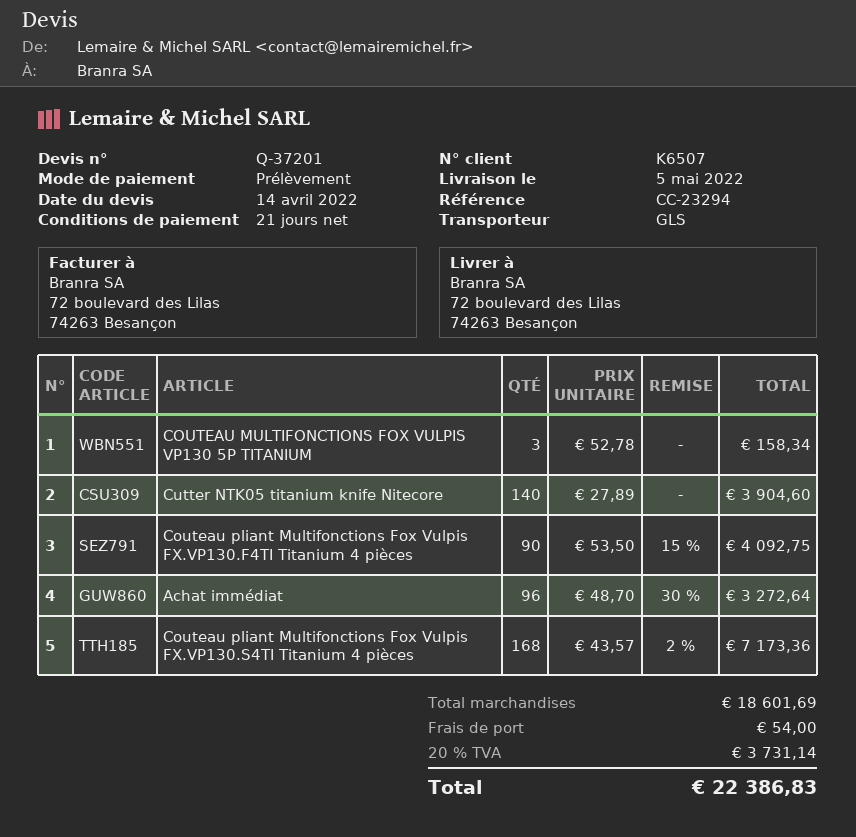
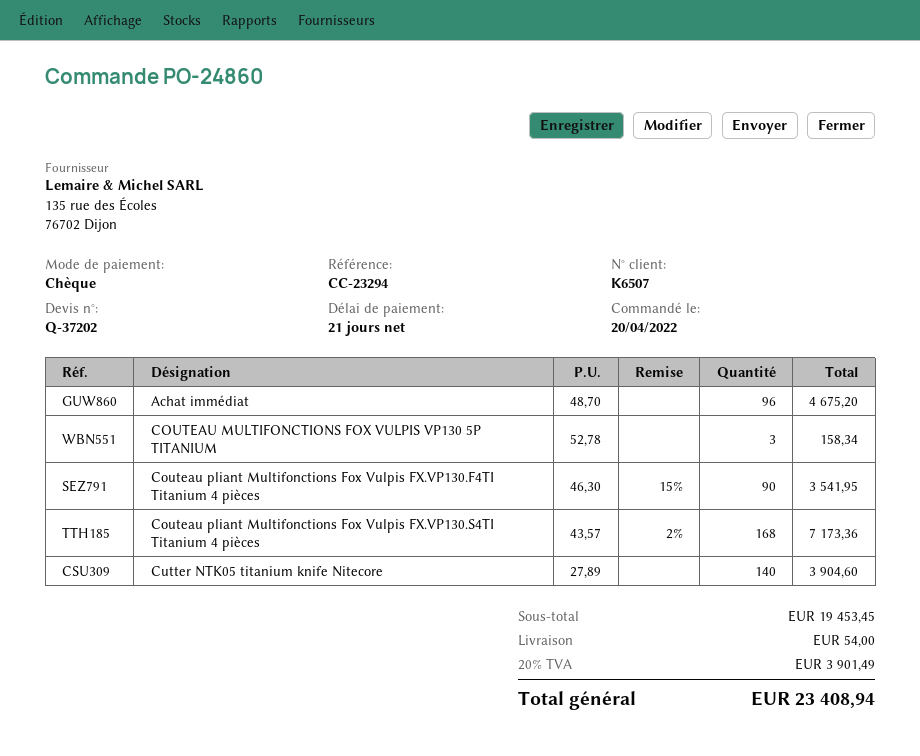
quote number: Q-37201 -> Q-37202
payment method: direct debit -> cheque
Couteau pliant Multifonctions Fox Vulpis FX.VP130.F4TI Titanium 4 pièces: 90 x 53.50 - 15% = 4092.75 -> 90 x 46.30 - 15% = 3541.95
Achat immédiat: 96 x 48.70 - 30% = 3272.64 -> 96 x 48.70 = 4675.20
subtotal: 18601.69 -> 19453.45
tax: 20% = 3731.14 -> 20% = 3901.49
total: 22386.83 -> 23408.94

